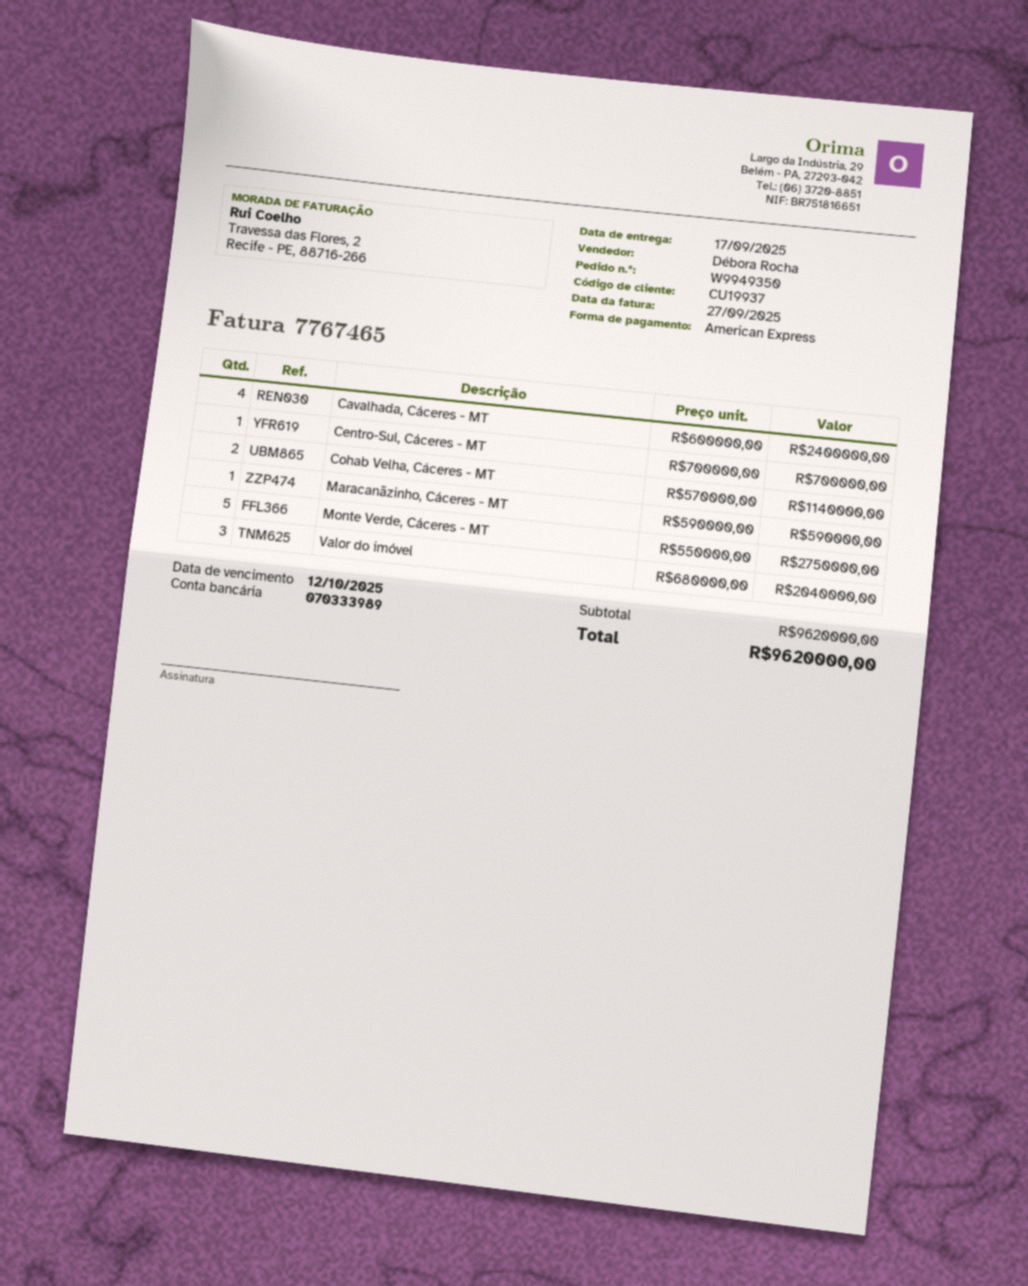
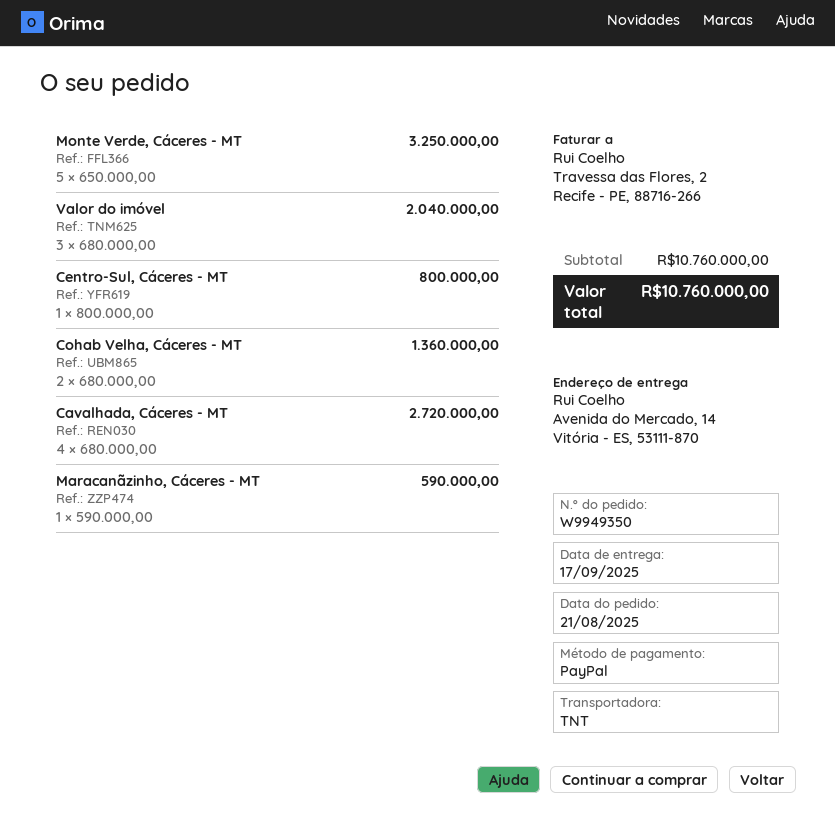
payment method: American Express -> PayPal
Cavalhada, Cáceres - MT: 4 x 600000.00 = 2400000.00 -> 4 x 680000.00 = 2720000.00
Centro-Sul, Cáceres - MT: 1 x 700000.00 = 700000.00 -> 1 x 800000.00 = 800000.00
Cohab Velha, Cáceres - MT: 2 x 570000.00 = 1140000.00 -> 2 x 680000.00 = 1360000.00
Monte Verde, Cáceres - MT: 5 x 550000.00 = 2750000.00 -> 5 x 650000.00 = 3250000.00
subtotal: 9620000.00 -> 10760000.00
total: 9620000.00 -> 10760000.00

